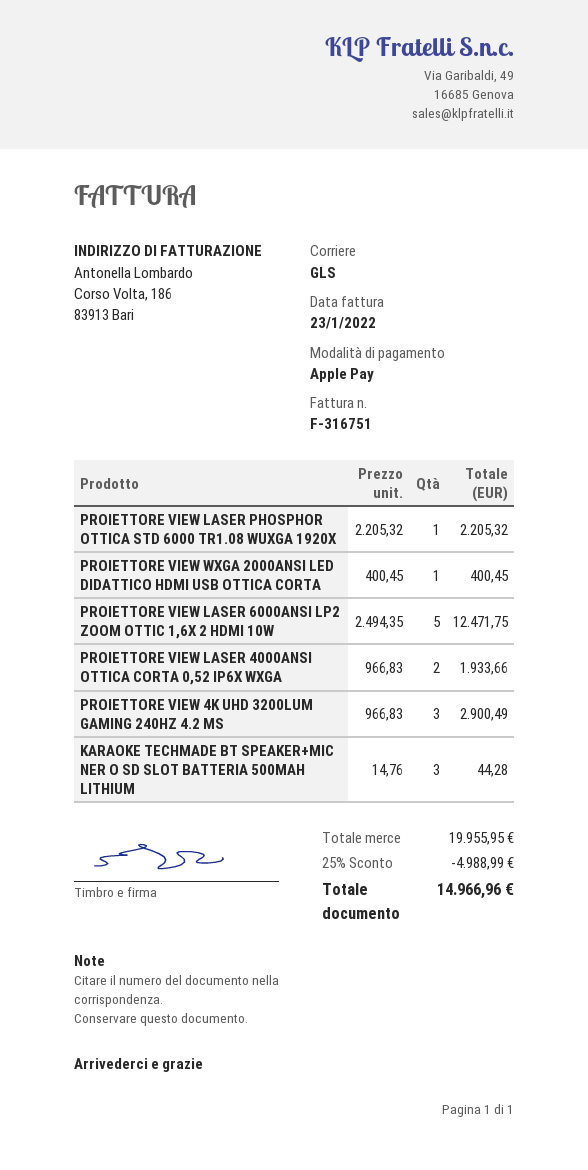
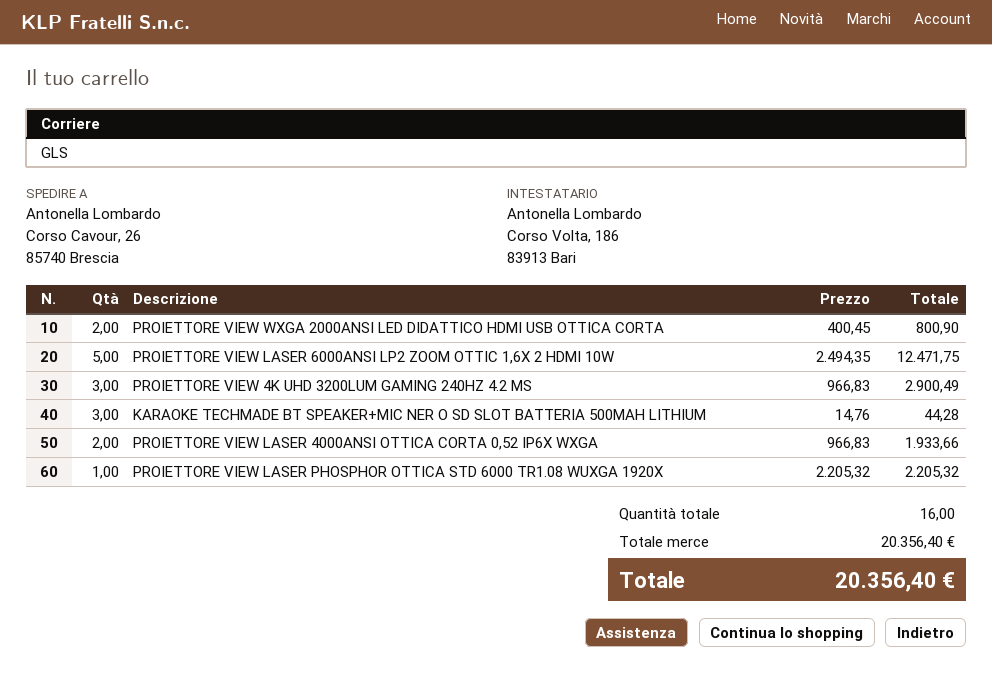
PROIETTORE VIEW WXGA 2000ANSI LED DIDATTICO HDMI USB OTTICA CORTA: 1 x 400.45 = 400.45 -> 2 x 400.45 = 800.90
subtotal: 19955.95 -> 20356.40
discount: 25% = 4988.99 -> none
total: 14966.96 -> 20356.40

